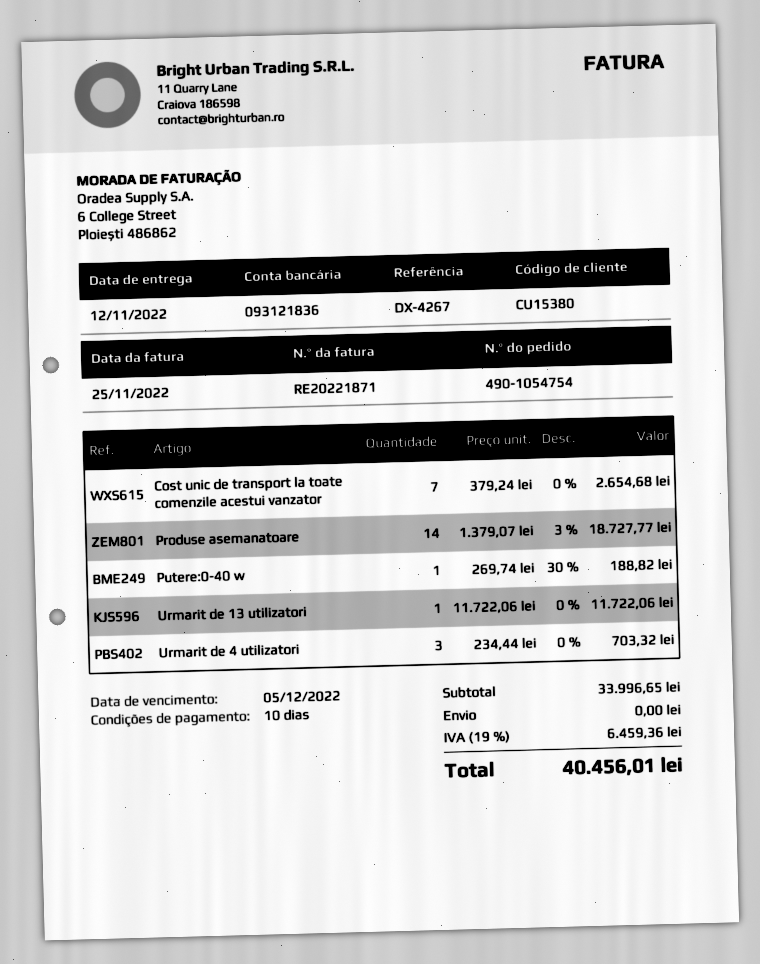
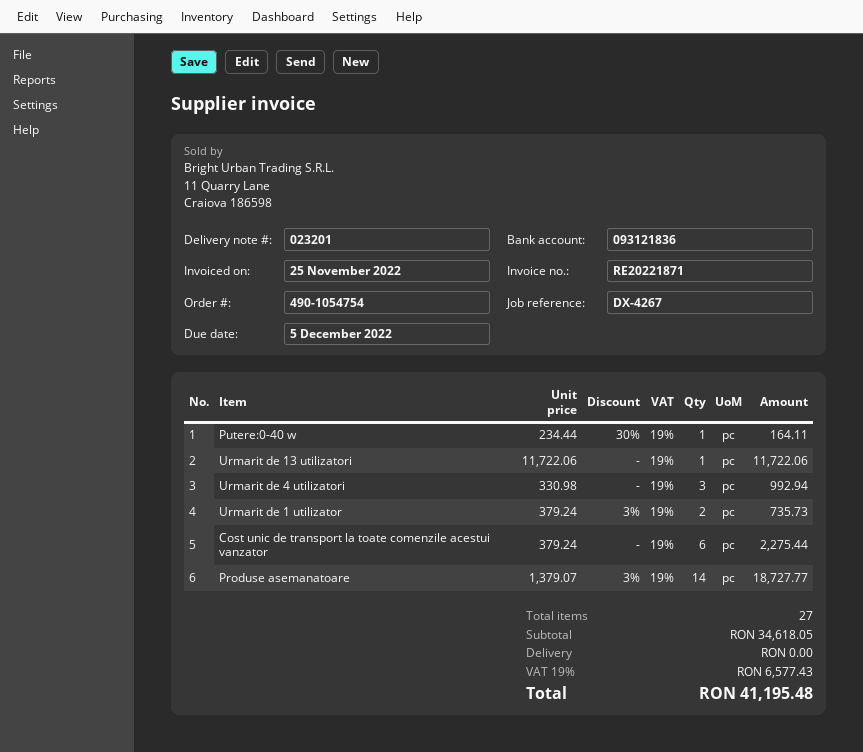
Cost unic de transport la toate comenzile acestui vanzator: 7 x 379.24 = 2654.68 -> 6 x 379.24 = 2275.44
Putere:0-40 w: 1 x 269.74 - 30% = 188.82 -> 1 x 234.44 - 30% = 164.11
Urmarit de 4 utilizatori: 3 x 234.44 = 703.32 -> 3 x 330.98 = 992.94
Urmarit de 1 utilizator: none -> 2 x 379.24 - 3% = 735.73
subtotal: 33996.65 -> 34618.05
tax: 19% = 6459.36 -> 19% = 6577.43
total: 40456.01 -> 41195.48

